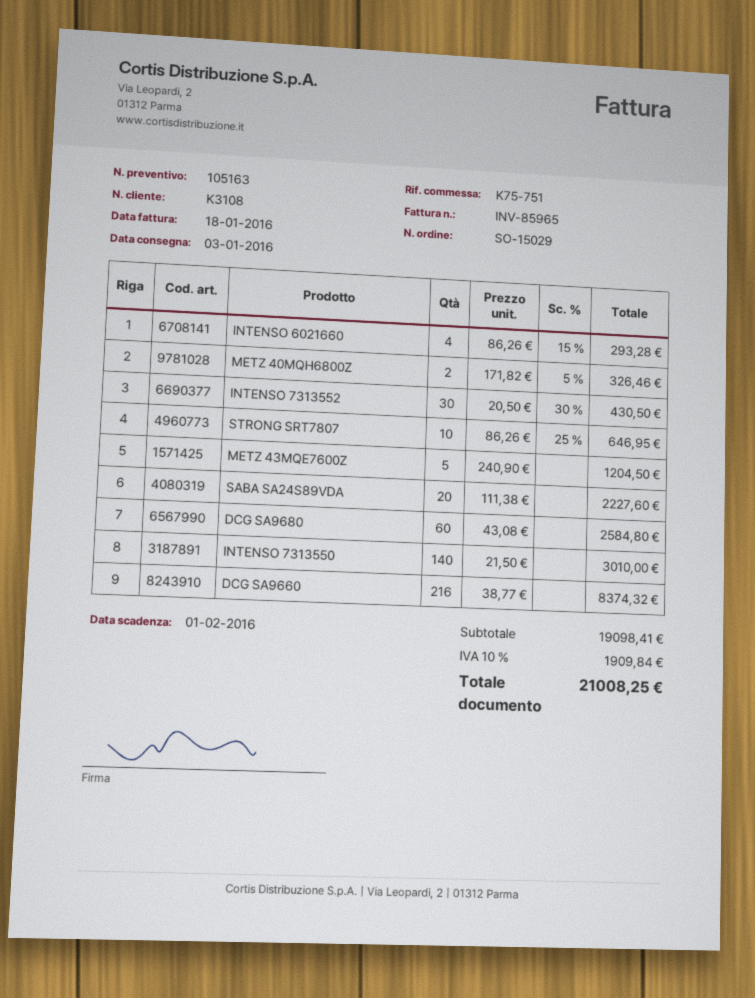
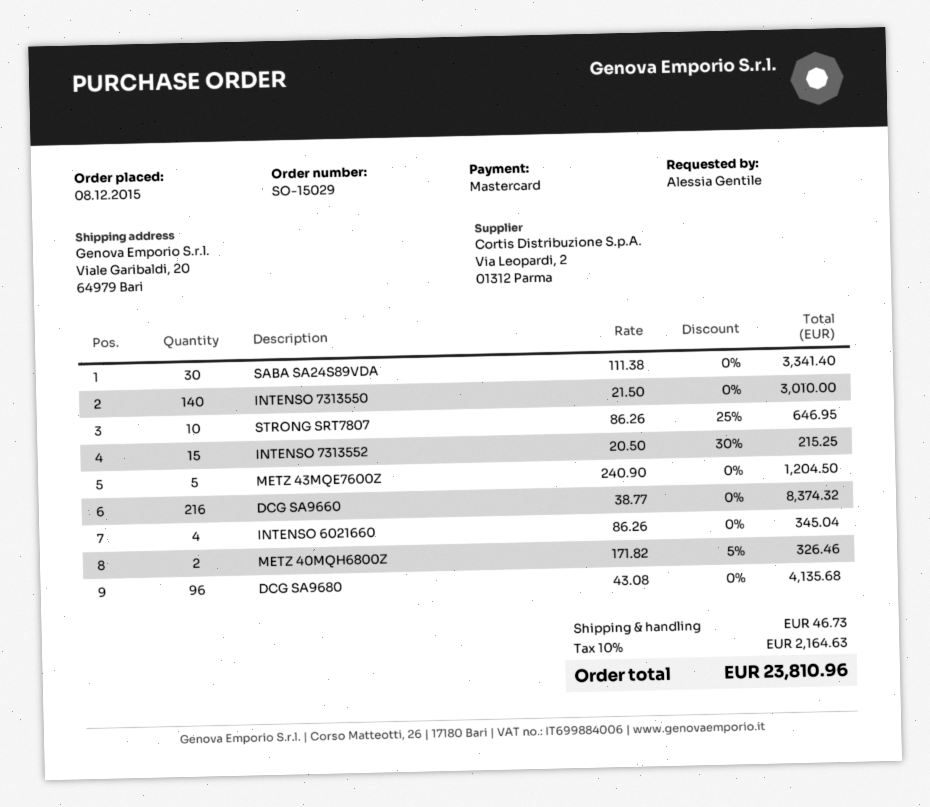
INTENSO 6021660: 4 x 86.26 - 15% = 293.28 -> 4 x 86.26 = 345.04
INTENSO 7313552: 30 x 20.50 - 30% = 430.50 -> 15 x 20.50 - 30% = 215.25
SABA SA24S89VDA: 20 x 111.38 = 2227.60 -> 30 x 111.38 = 3341.40
DCG SA9680: 60 x 43.08 = 2584.80 -> 96 x 43.08 = 4135.68
shipping: none -> 46.73
tax: 10% = 1909.84 -> 10% = 2164.63
total: 21008.25 -> 23810.96

